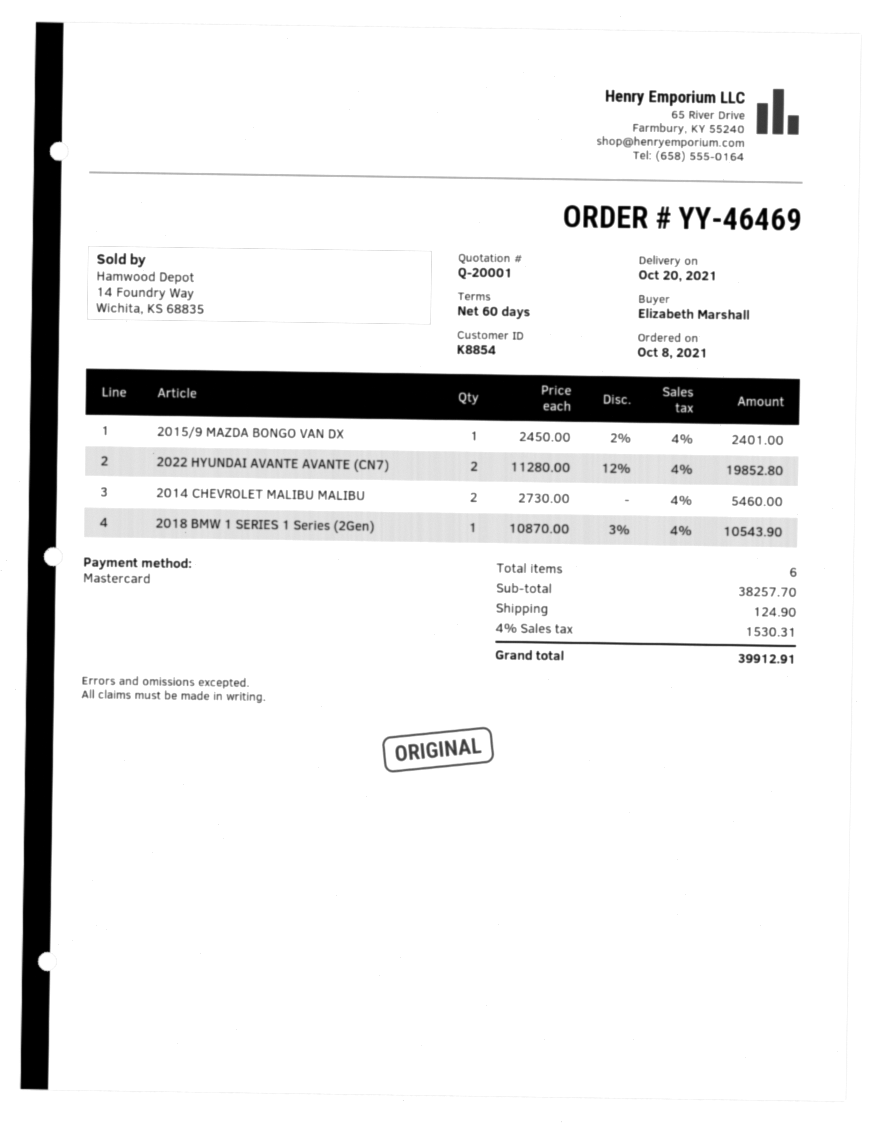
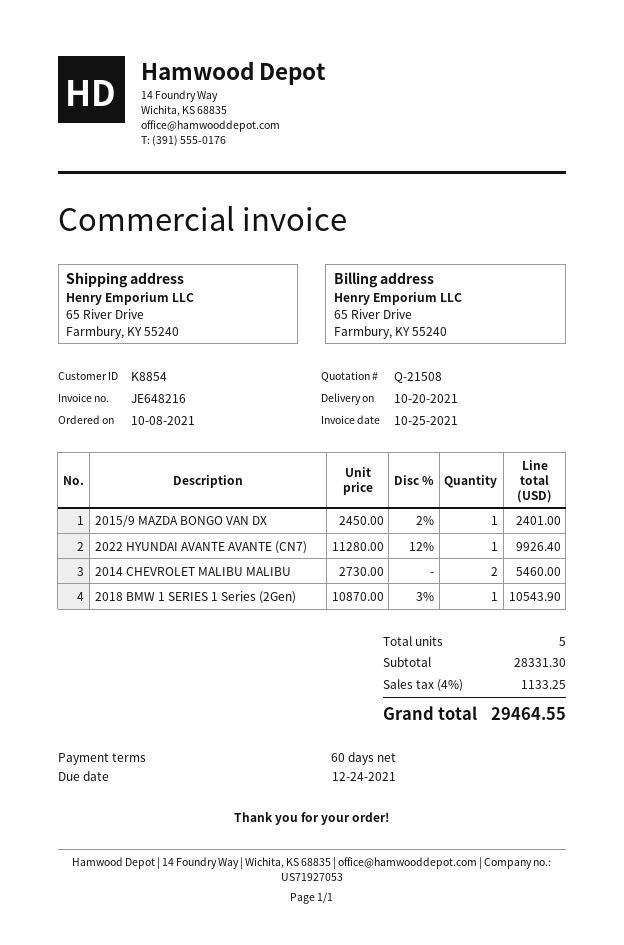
quote number: Q-20001 -> Q-21508
2022 HYUNDAI AVANTE AVANTE (CN7): 2 x 11280.00 - 12% = 19852.80 -> 1 x 11280.00 - 12% = 9926.40
total quantity: 6 -> 5
subtotal: 38257.70 -> 28331.30
shipping: 124.90 -> none
tax: 4% = 1530.31 -> 4% = 1133.25
total: 39912.91 -> 29464.55

